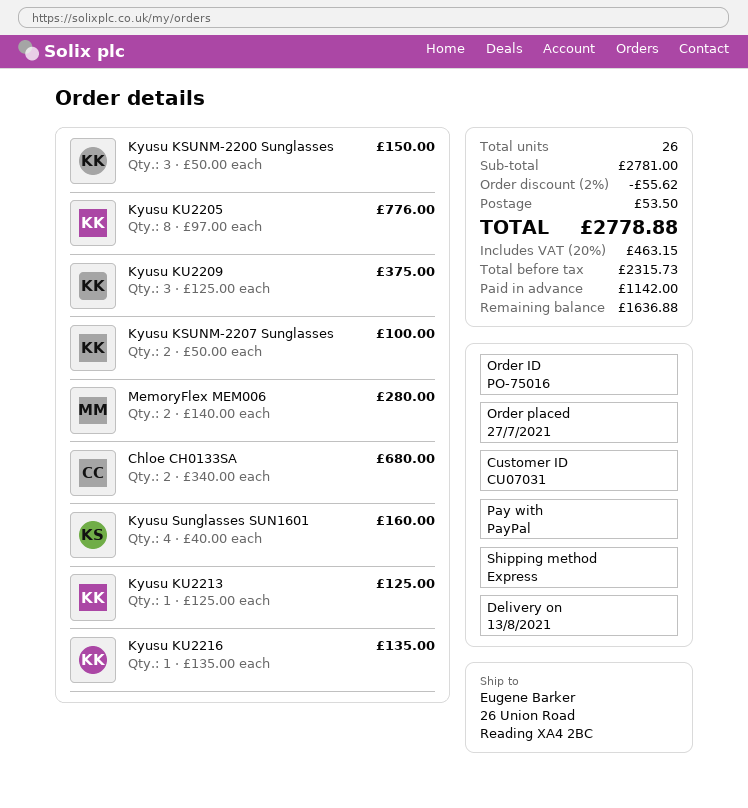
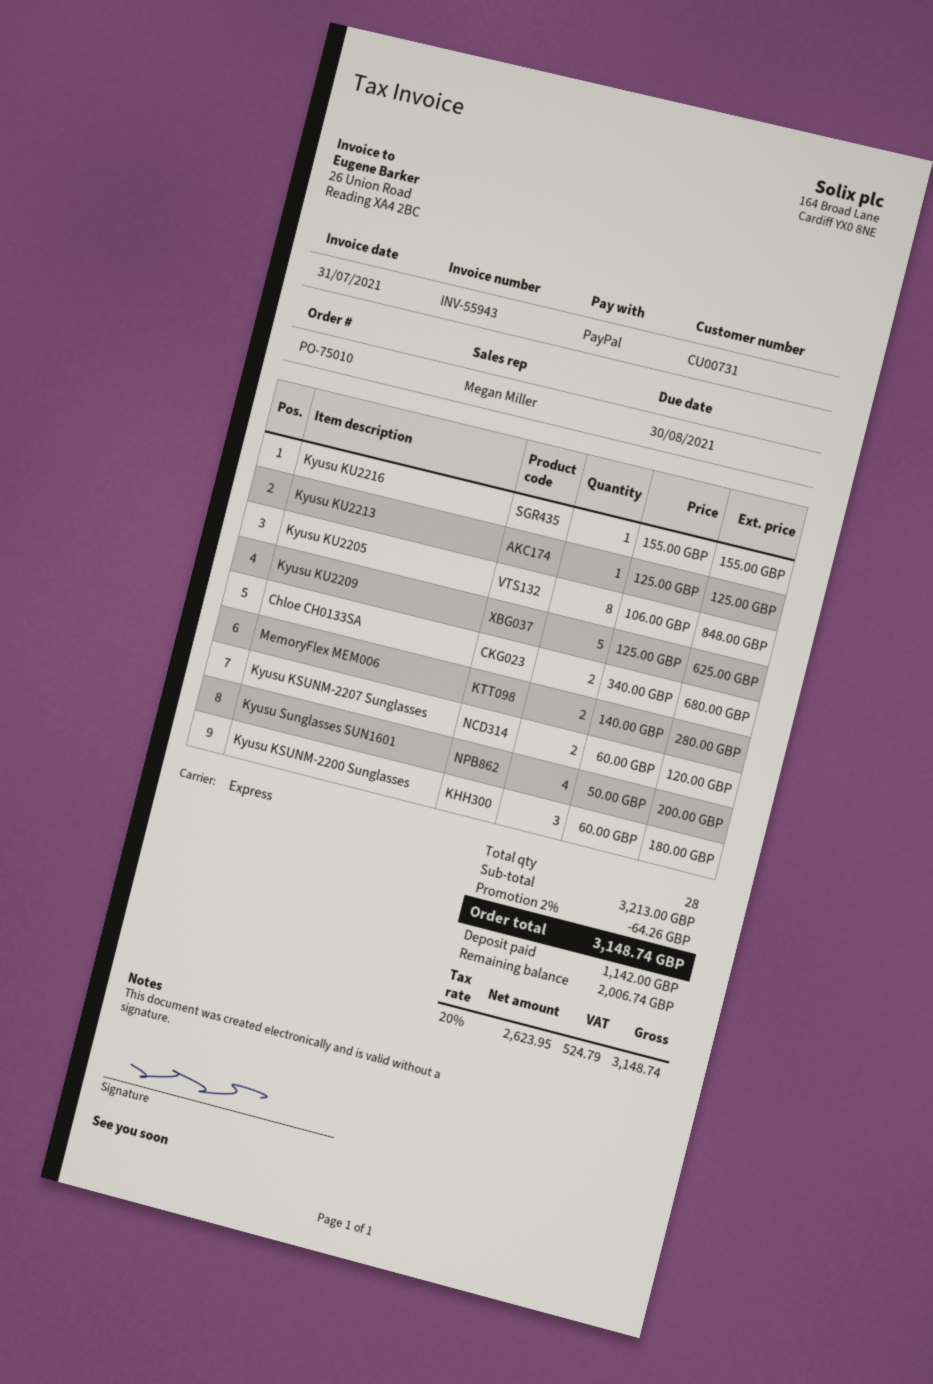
order number: PO-75016 -> PO-75010
customer number: CU07031 -> CU00731
Kyusu KSUNM-2200 Sunglasses: 3 x 50.00 = 150.00 -> 3 x 60.00 = 180.00
Kyusu KU2205: 8 x 97.00 = 776.00 -> 8 x 106.00 = 848.00
Kyusu KU2209: 3 x 125.00 = 375.00 -> 5 x 125.00 = 625.00
Kyusu KSUNM-2207 Sunglasses: 2 x 50.00 = 100.00 -> 2 x 60.00 = 120.00
Kyusu Sunglasses SUN1601: 4 x 40.00 = 160.00 -> 4 x 50.00 = 200.00
Kyusu KU2216: 1 x 135.00 = 135.00 -> 1 x 155.00 = 155.00
total quantity: 26 -> 28
subtotal: 2781.00 -> 3213.00
discount: 2% = 55.62 -> 2% = 64.26
shipping: 53.50 -> none
net: 2315.73 -> 2623.95
tax: 20% = 463.15 -> 20% = 524.79
total: 2778.88 -> 3148.74
balance: 1636.88 -> 2006.74

